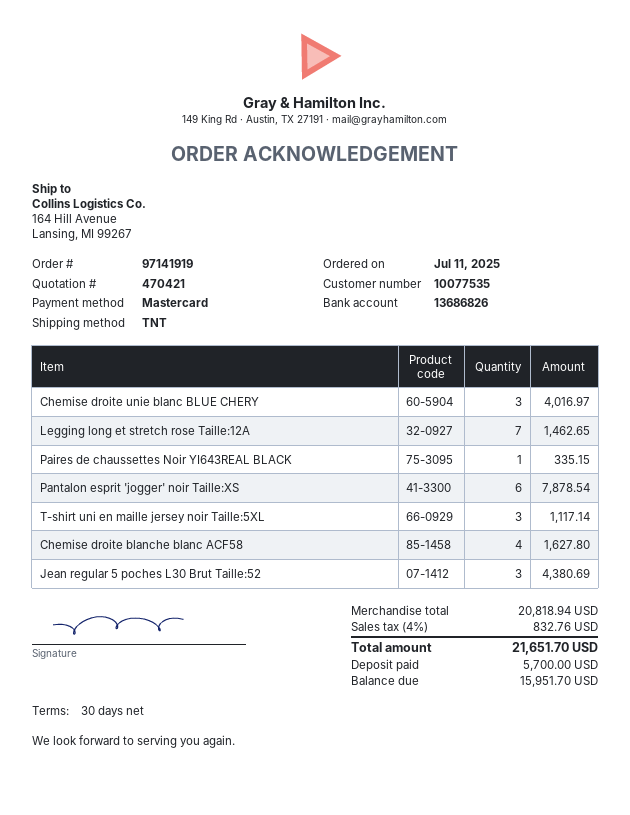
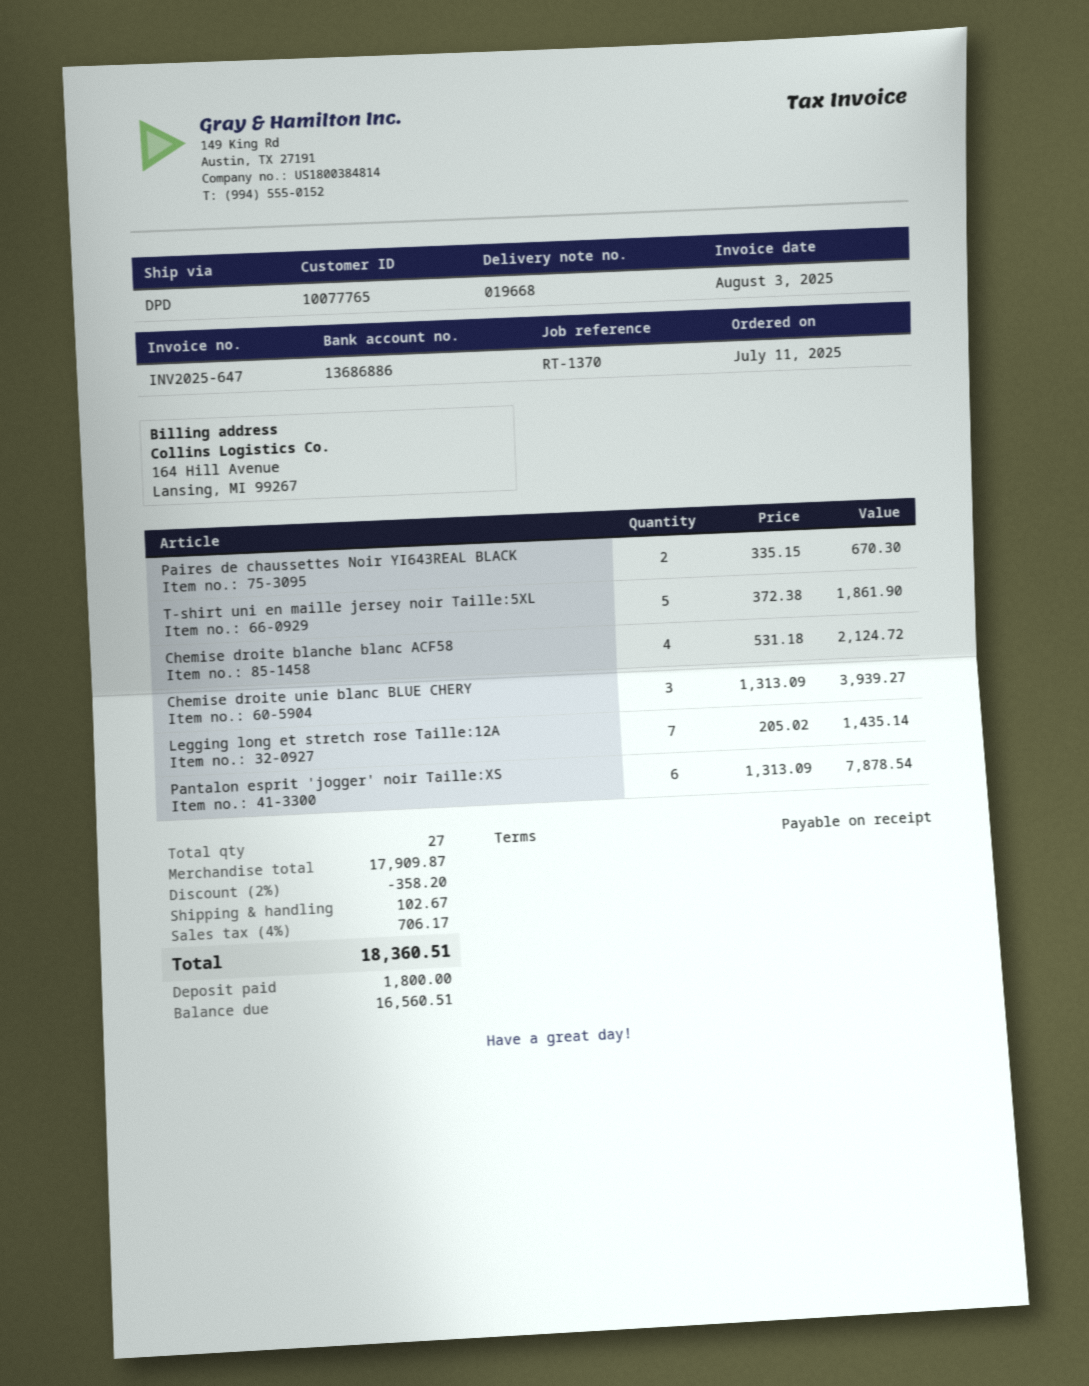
payment terms: 30 days -> on receipt
customer number: 10077535 -> 10077765
bank account: 13686826 -> 13686886
shipping method: TNT -> DPD
Chemise droite unie blanc BLUE CHERY: 3 for 4016.97 -> 3 for 3939.27
Legging long et stretch rose Taille:12A: 7 for 1462.65 -> 7 for 1435.14
Paires de chaussettes Noir YI643REAL BLACK: 1 for 335.15 -> 2 for 670.30
T-shirt uni en maille jersey noir Taille:5XL: 3 for 1117.14 -> 5 for 1861.90
Chemise droite blanche blanc ACF58: 4 for 1627.80 -> 4 for 2124.72
Jean regular 5 poches L30 Brut Taille:52: 3 for 4380.69 -> none
subtotal: 20818.94 -> 17909.87
discount: none -> 2% = 358.20
shipping: none -> 102.67
tax: 4% = 832.76 -> 4% = 706.17
total: 21651.70 -> 18360.51
deposit: 5700.00 -> 1800.00
balance: 15951.70 -> 16560.51

